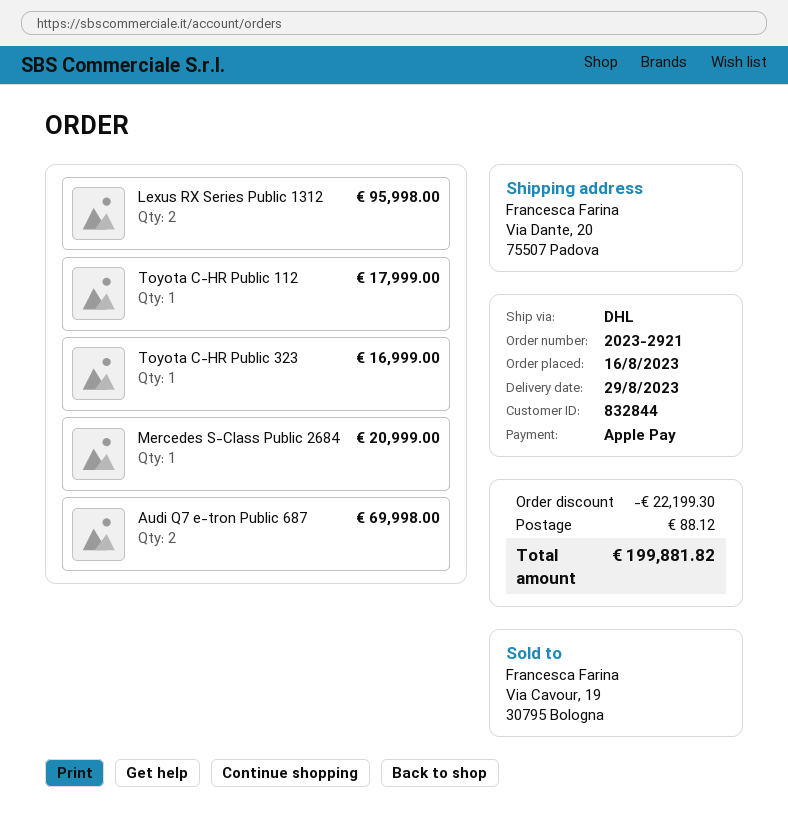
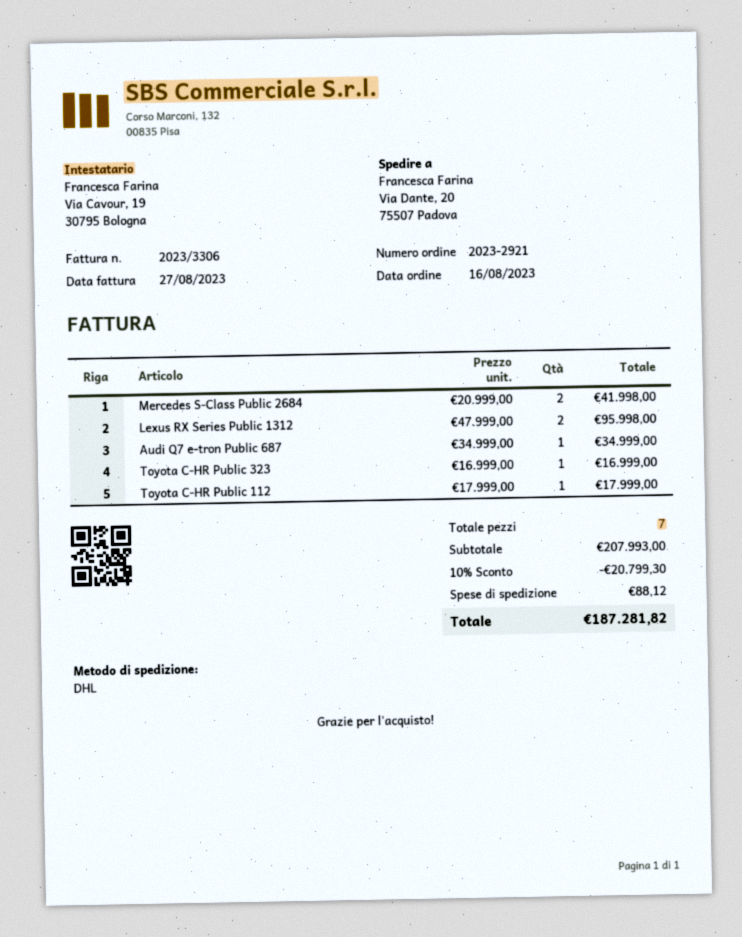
Mercedes S-Class Public 2684: 1 for 20999.00 -> 2 for 41998.00
Audi Q7 e-tron Public 687: 2 for 69998.00 -> 1 for 34999.00
discount: 22199.30 -> 20799.30
total: 199881.82 -> 187281.82

